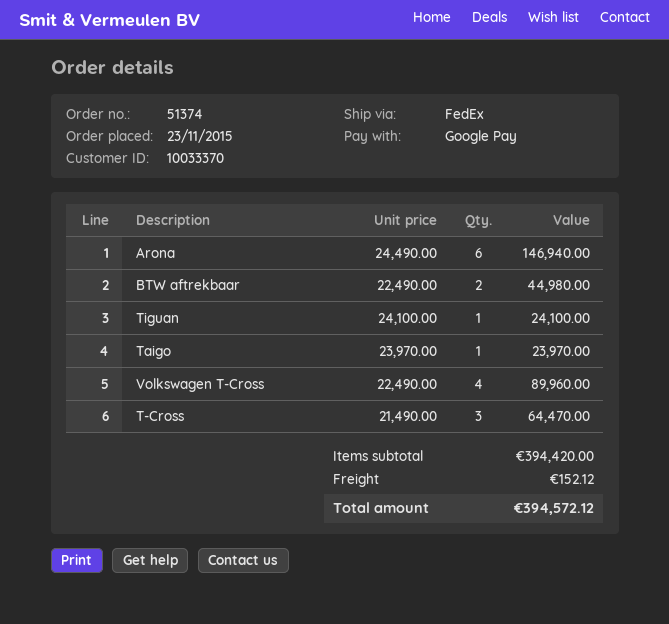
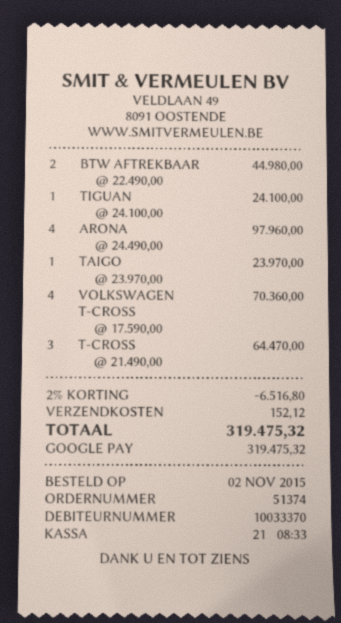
order date: 2015-11-23 -> 2015-11-02
Arona: 6 x 24490.00 = 146940.00 -> 4 x 24490.00 = 97960.00
Volkswagen T-Cross: 4 x 22490.00 = 89960.00 -> 4 x 17590.00 = 70360.00
discount: none -> 2% = 6516.80
total: 394572.12 -> 319475.32

